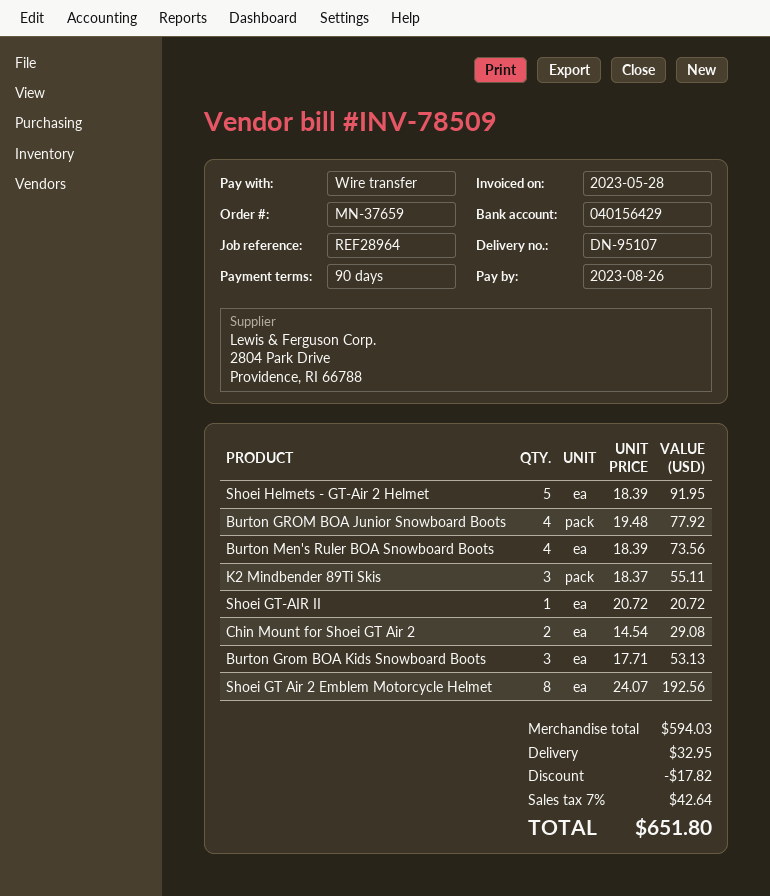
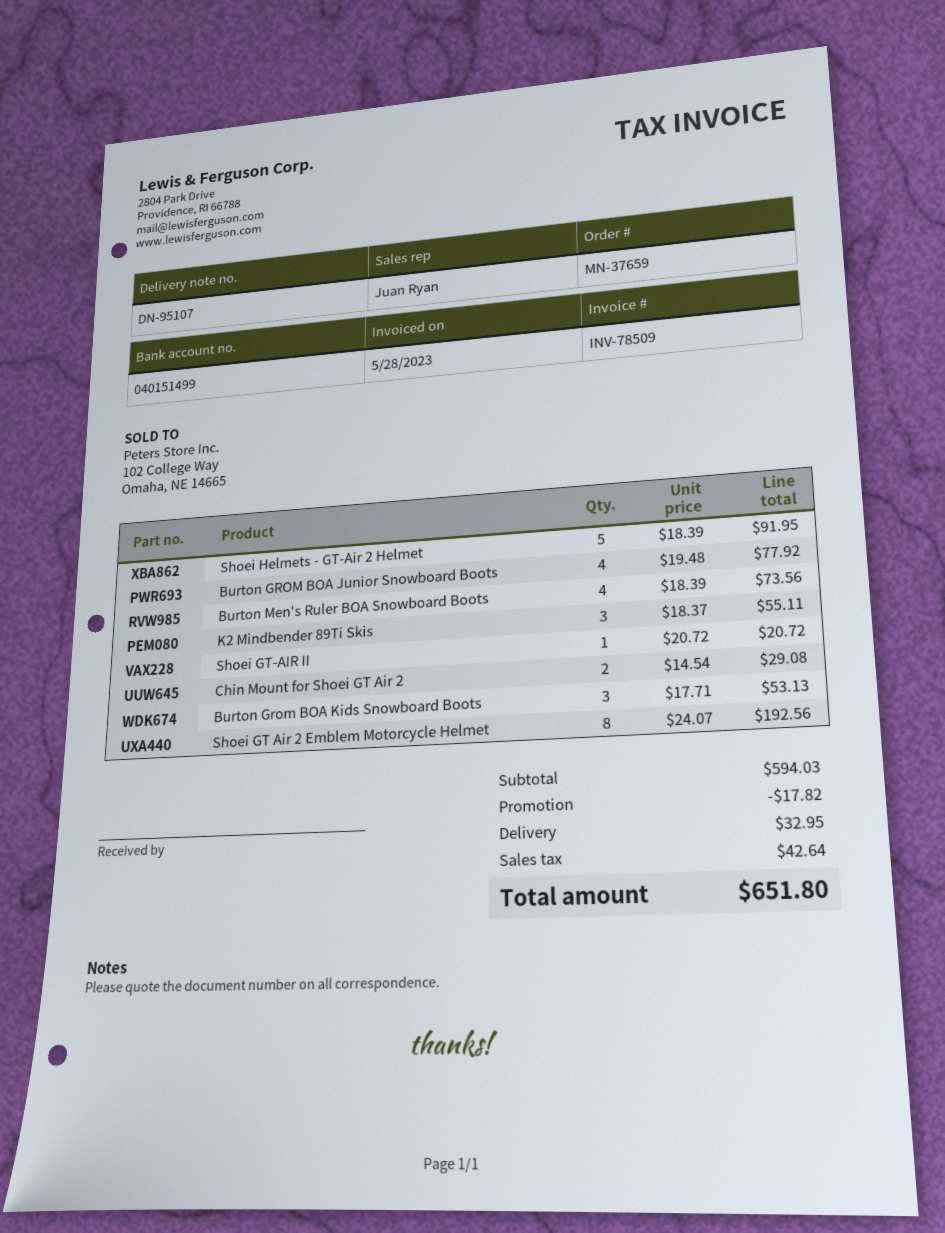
bank account: 040156429 -> 040151499

